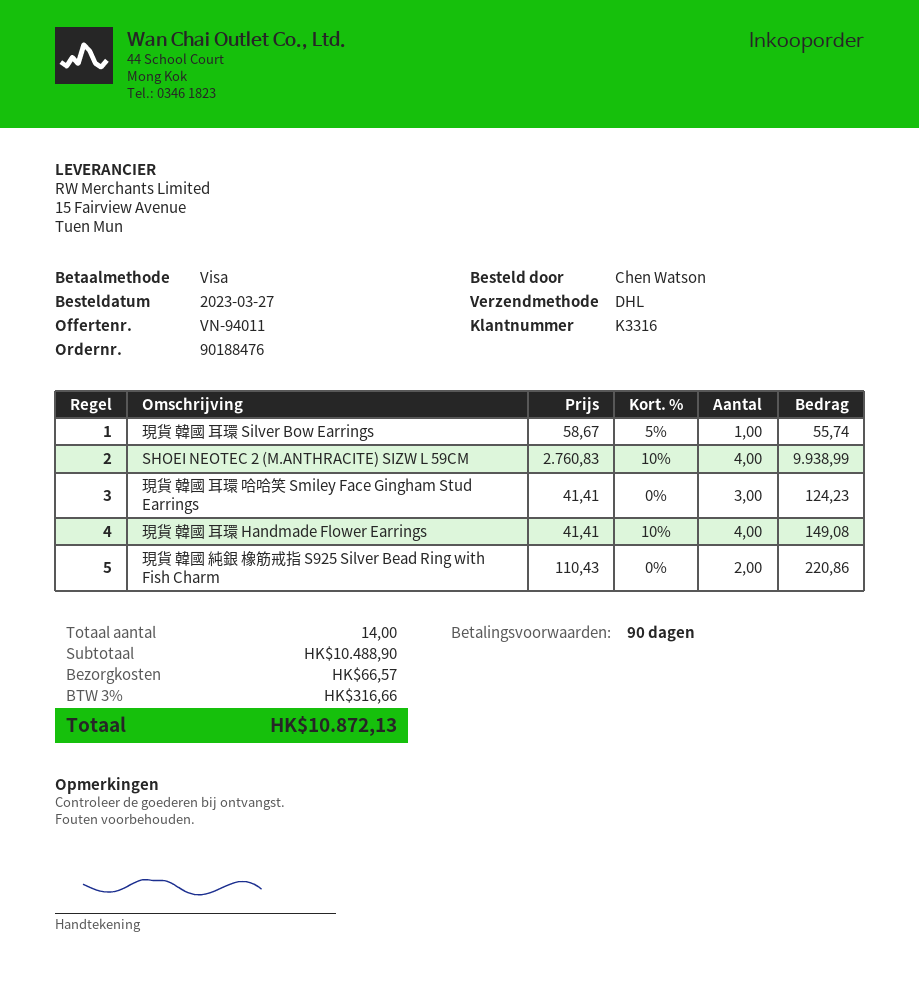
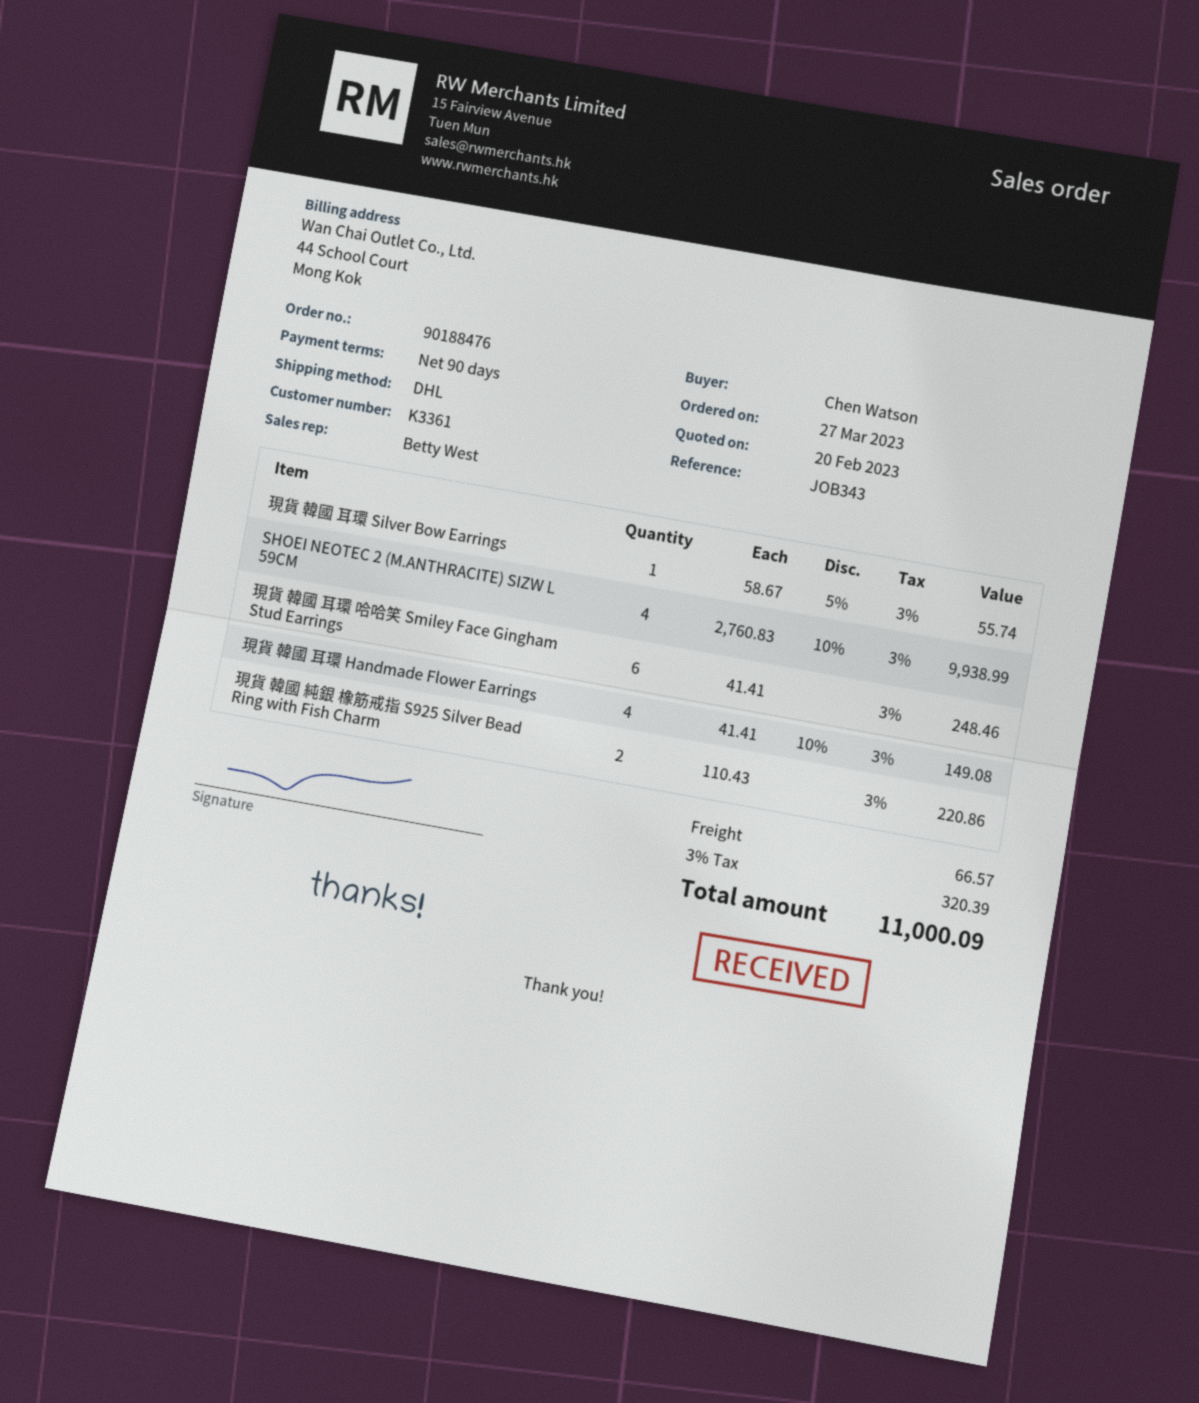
customer number: K3316 -> K3361
現貨 韓國 耳環 哈哈笑 Smiley Face Gingham Stud Earrings: 3 x 41.41 = 124.23 -> 6 x 41.41 = 248.46
tax: 3% = 316.66 -> 3% = 320.39
total: 10872.13 -> 11000.09

